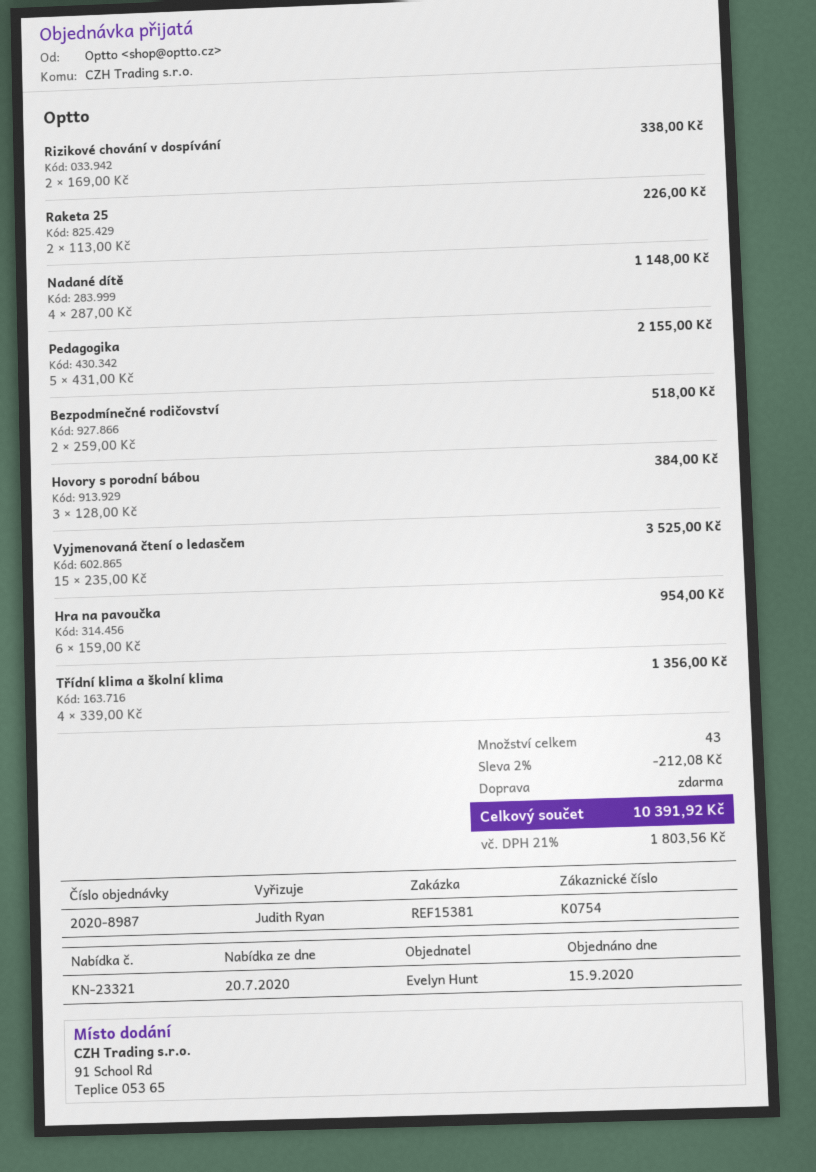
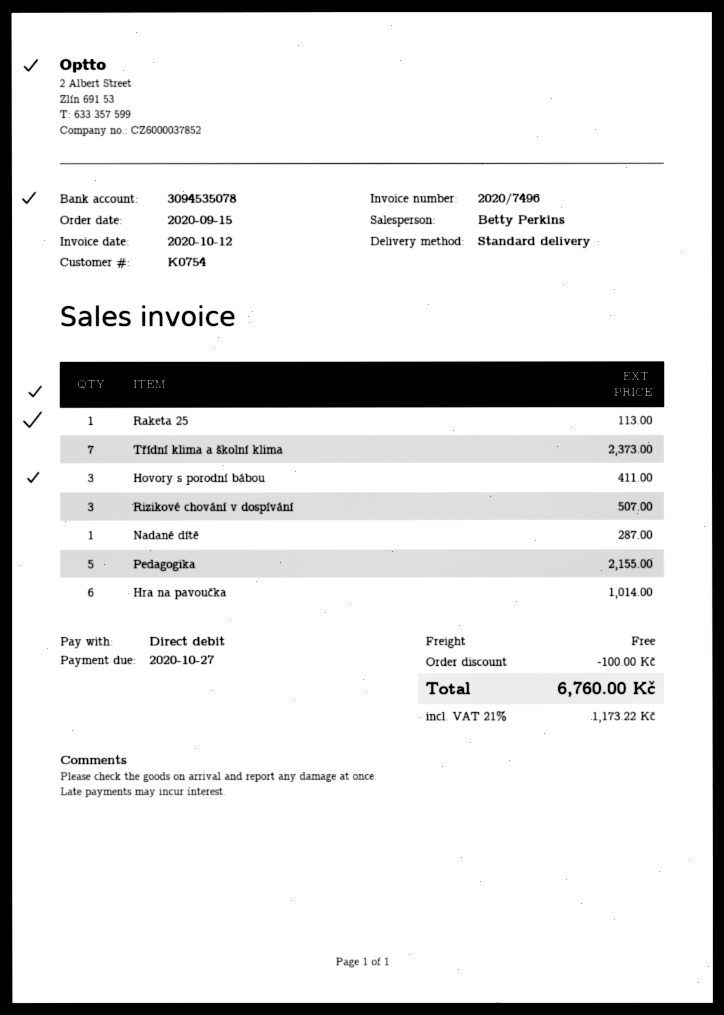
sales rep: Judith Ryan -> Betty Perkins
Rizikové chování v dospívání: 2 for 338.00 -> 3 for 507.00
Raketa 25: 2 for 226.00 -> 1 for 113.00
Nadané dítě: 4 for 1148.00 -> 1 for 287.00
Bezpodmínečné rodičovství: 2 for 518.00 -> none
Hovory s porodní bábou: 3 for 384.00 -> 3 for 411.00
Vyjmenovaná čtení o ledasčem: 15 for 3525.00 -> none
Hra na pavoučka: 6 for 954.00 -> 6 for 1014.00
Třídní klima a školní klima: 4 for 1356.00 -> 7 for 2373.00
discount: 212.08 -> 100.00
tax: 21% = 1803.56 -> 21% = 1173.22
total: 10391.92 -> 6760.00

